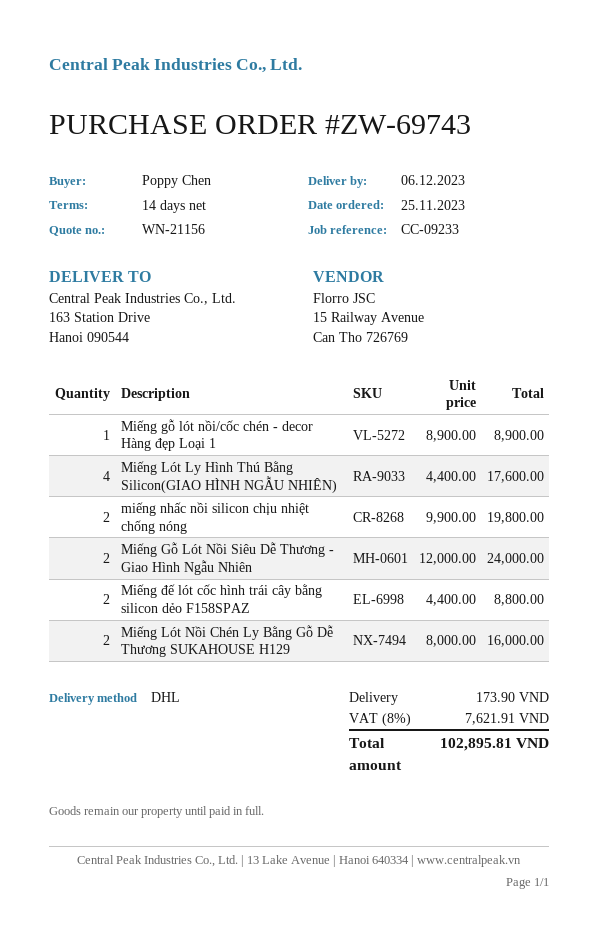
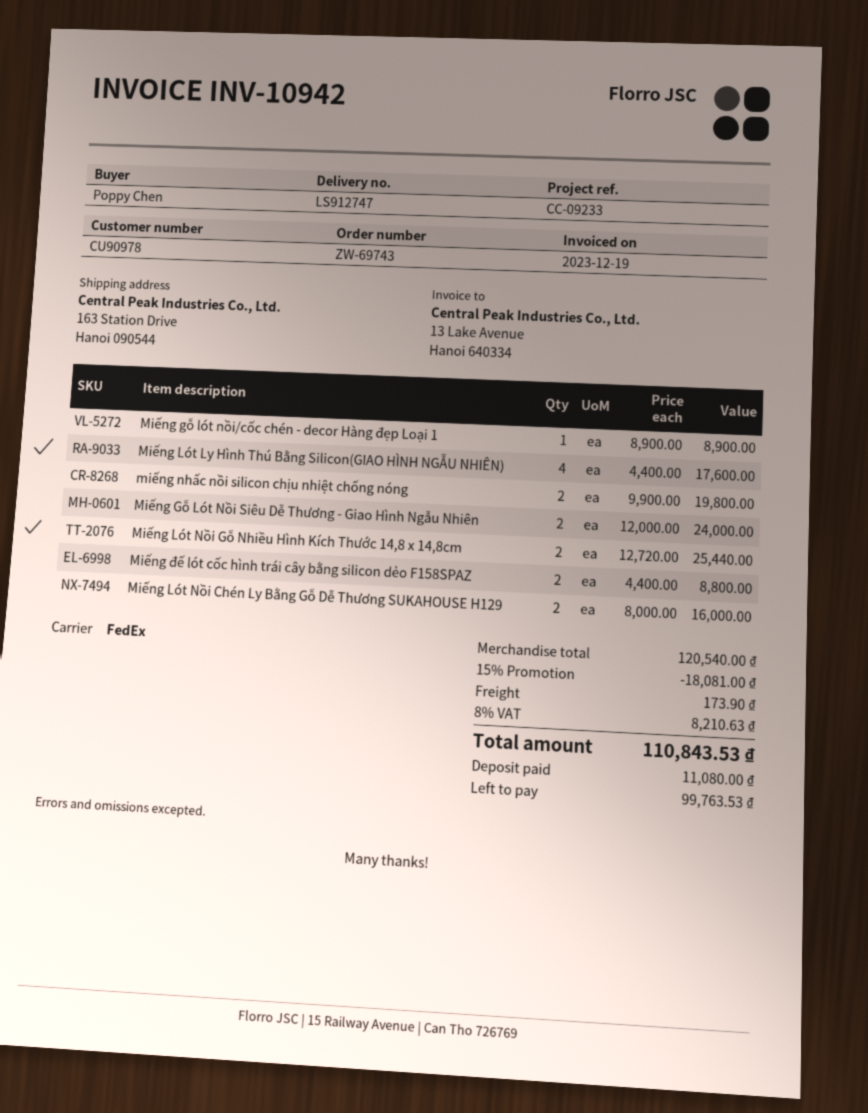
shipping method: DHL -> FedEx
Miếng Lót Nồi Gỗ Nhiều Hình Kích Thước 14,8 x 14,8cm: none -> 2 x 12720.00 = 25440.00
discount: none -> 15% = 18081.00
tax: 8% = 7621.91 -> 8% = 8210.63
total: 102895.81 -> 110843.53

